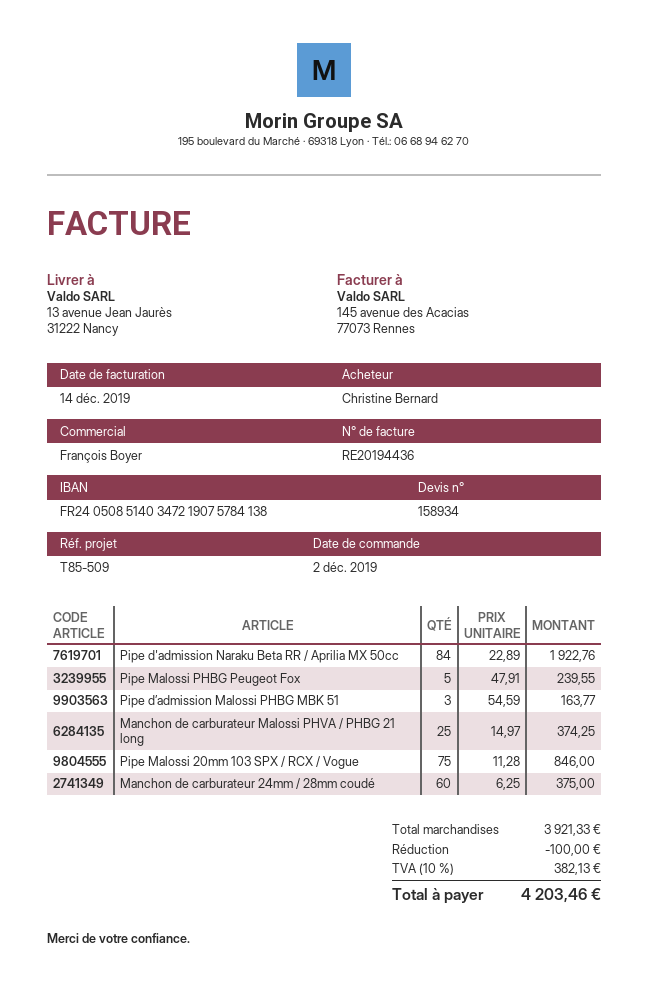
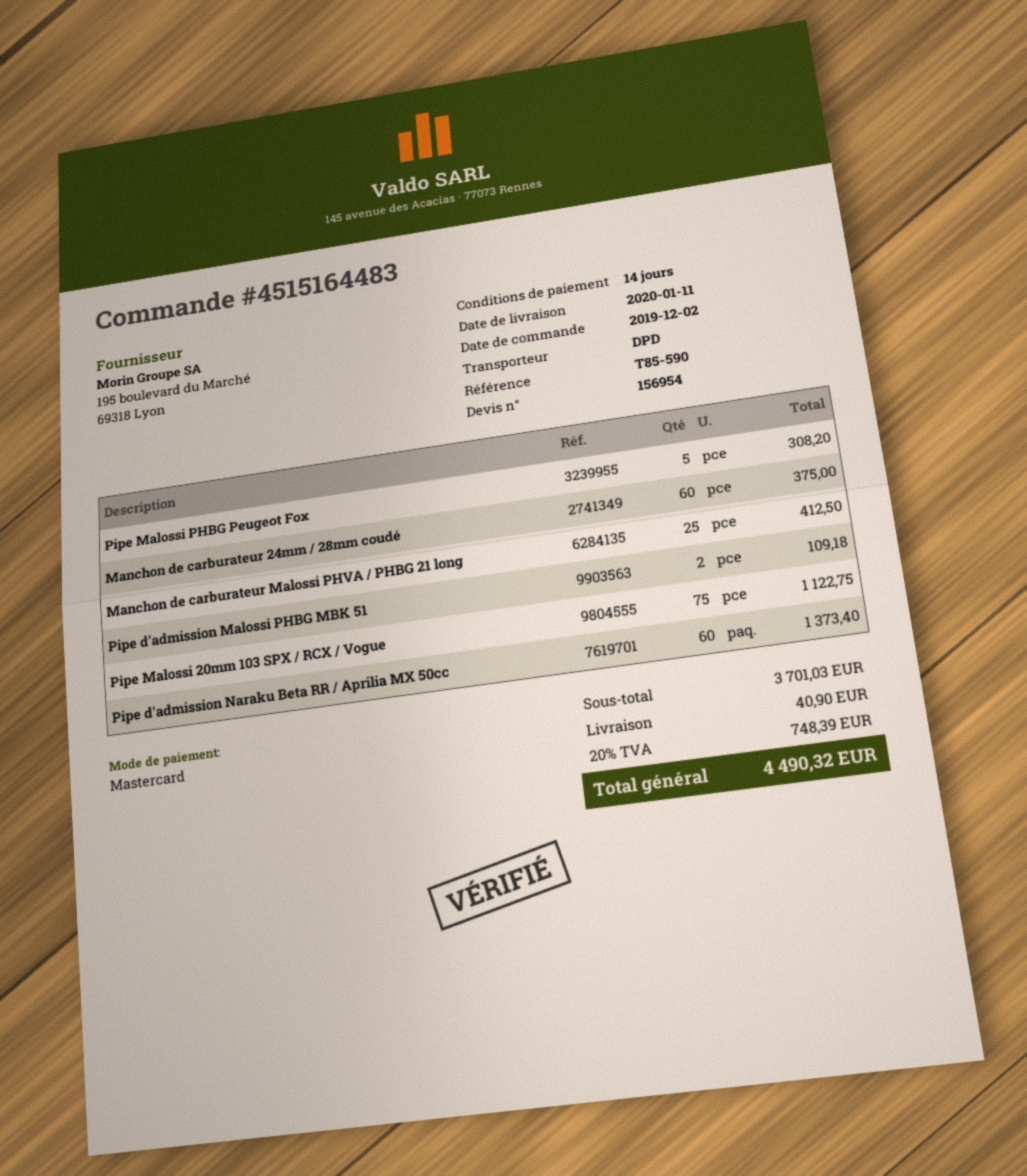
quote number: 158934 -> 156954
reference: T85-509 -> T85-590
Pipe d'admission Naraku Beta RR / Aprilia MX 50cc: 84 for 1922.76 -> 60 for 1373.40
Pipe Malossi PHBG Peugeot Fox: 5 for 239.55 -> 5 for 308.20
Pipe d’admission Malossi PHBG MBK 51: 3 for 163.77 -> 2 for 109.18
Manchon de carburateur Malossi PHVA / PHBG 21 long: 25 for 374.25 -> 25 for 412.50
Pipe Malossi 20mm 103 SPX / RCX / Vogue: 75 for 846.00 -> 75 for 1122.75
subtotal: 3921.33 -> 3701.03
discount: 100.00 -> none
shipping: none -> 40.90
tax: 10% = 382.13 -> 20% = 748.39
total: 4203.46 -> 4490.32

